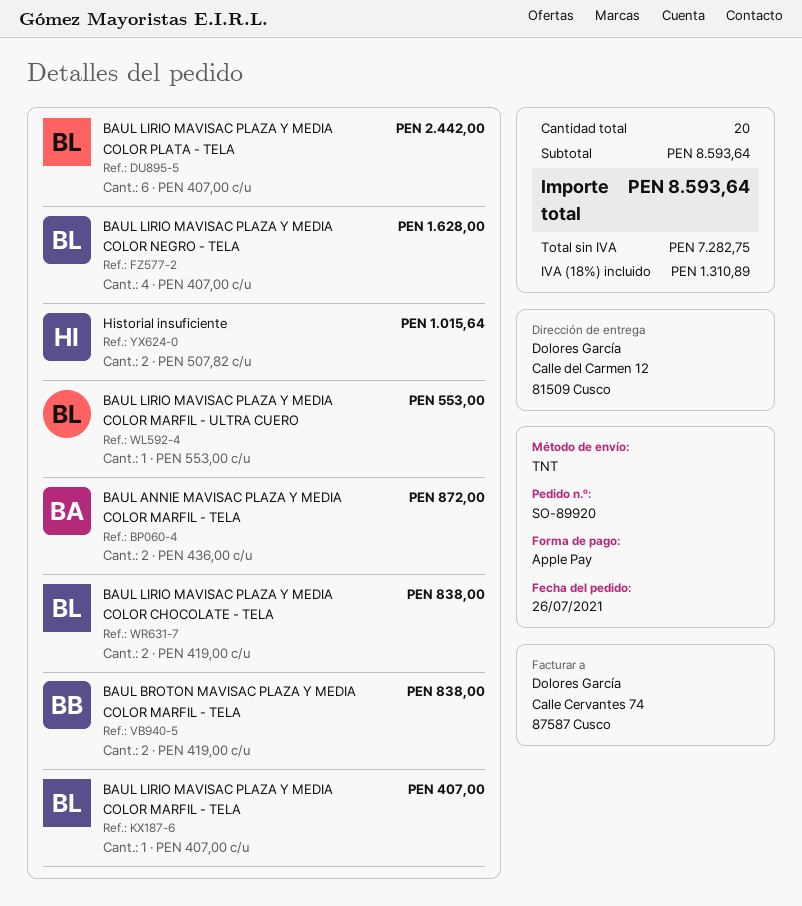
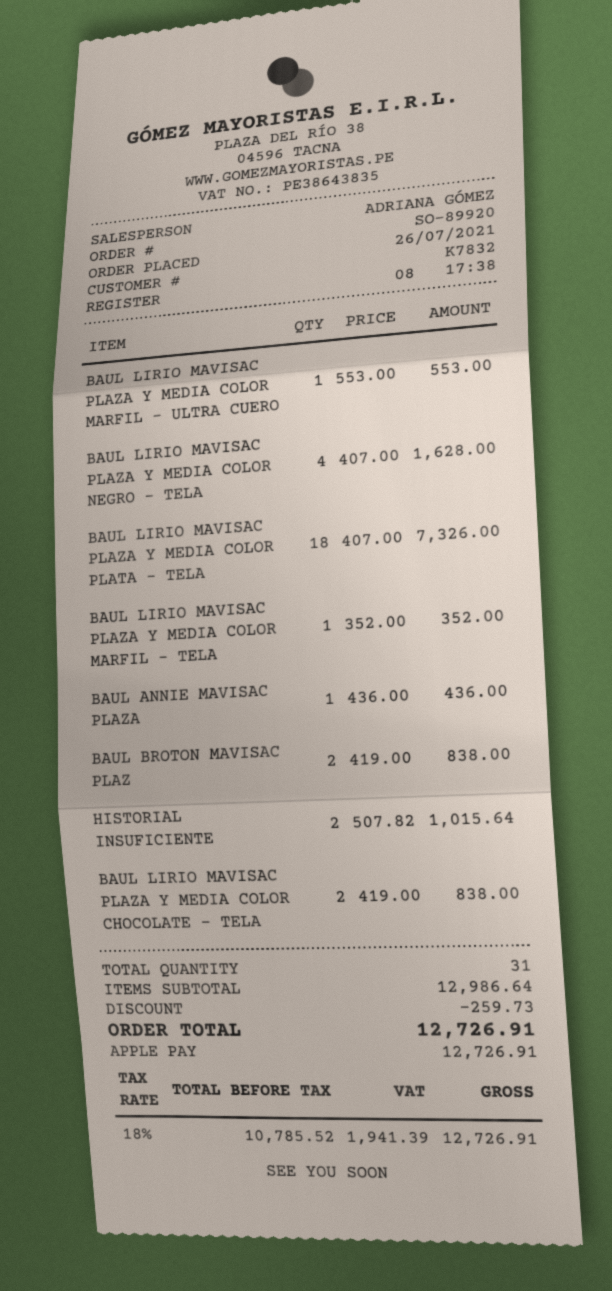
BAUL LIRIO MAVISAC PLAZA Y MEDIA COLOR PLATA - TELA: 6 x 407.00 = 2442.00 -> 18 x 407.00 = 7326.00
BAUL ANNIE MAVISAC PLAZA Y MEDIA COLOR MARFIL - TELA: 2 x 436.00 = 872.00 -> 1 x 436.00 = 436.00
BAUL LIRIO MAVISAC PLAZA Y MEDIA COLOR MARFIL - TELA: 1 x 407.00 = 407.00 -> 1 x 352.00 = 352.00
total quantity: 20 -> 31
subtotal: 8593.64 -> 12986.64
discount: none -> 259.73
net: 7282.75 -> 10785.52
tax: 18% = 1310.89 -> 18% = 1941.39
total: 8593.64 -> 12726.91

